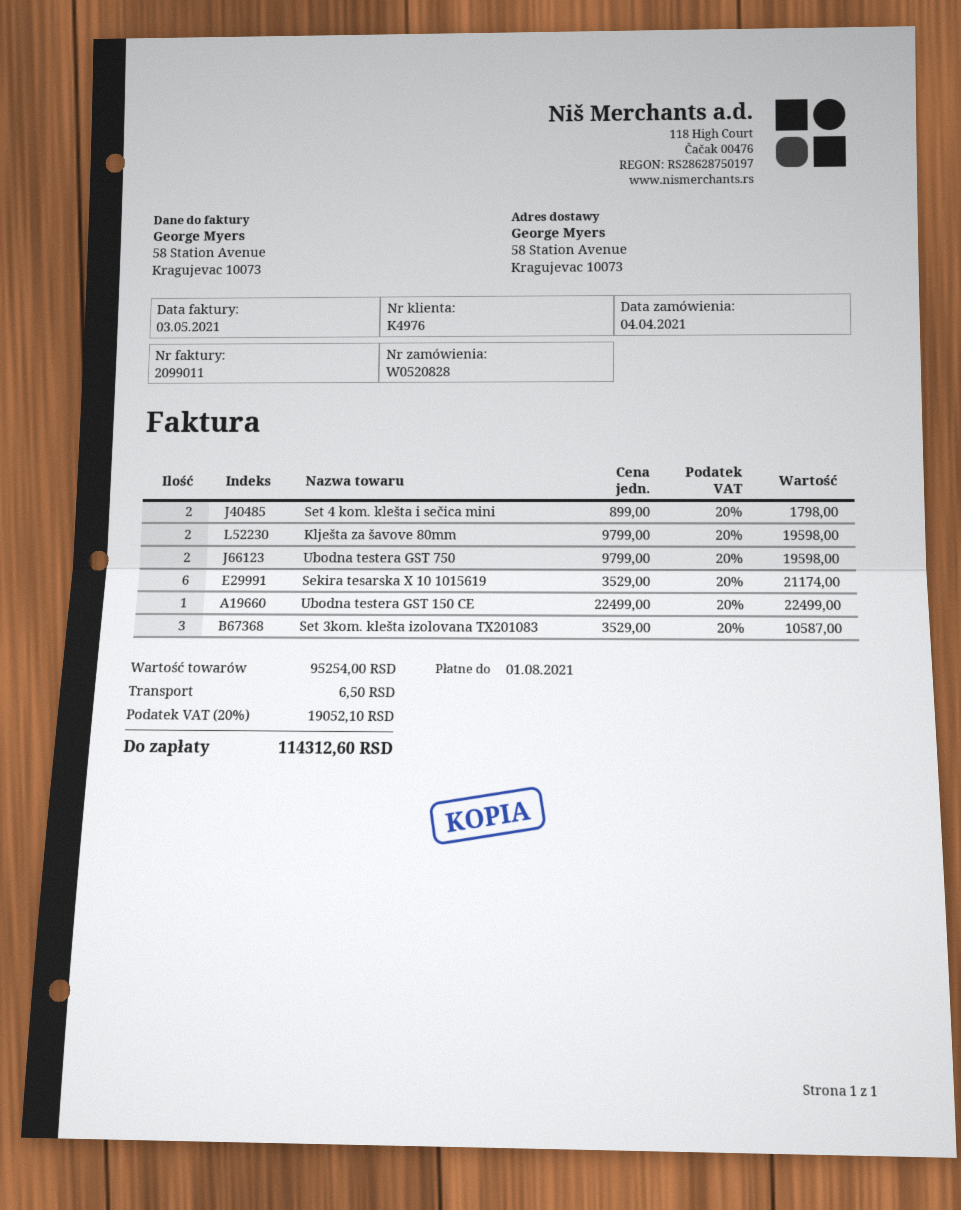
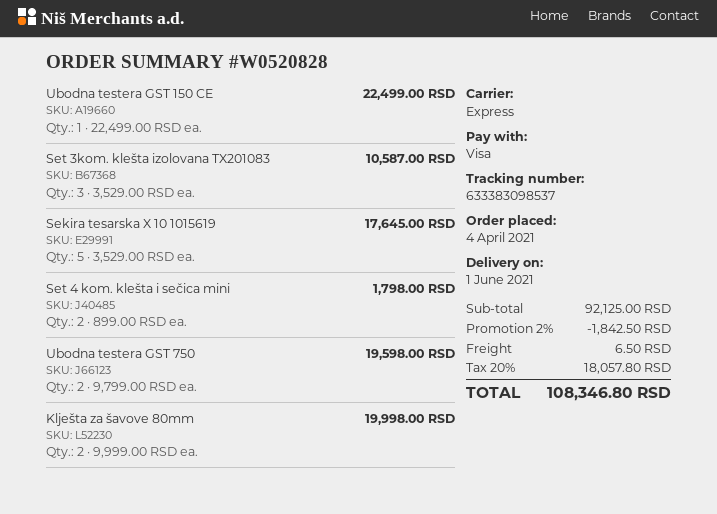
Klješta za šavove 80mm: 2 x 9799.00 = 19598.00 -> 2 x 9999.00 = 19998.00
Sekira tesarska X 10 1015619: 6 x 3529.00 = 21174.00 -> 5 x 3529.00 = 17645.00
subtotal: 95254.00 -> 92125.00
discount: none -> 2% = 1842.50
tax: 20% = 19052.10 -> 20% = 18057.80
total: 114312.60 -> 108346.80

